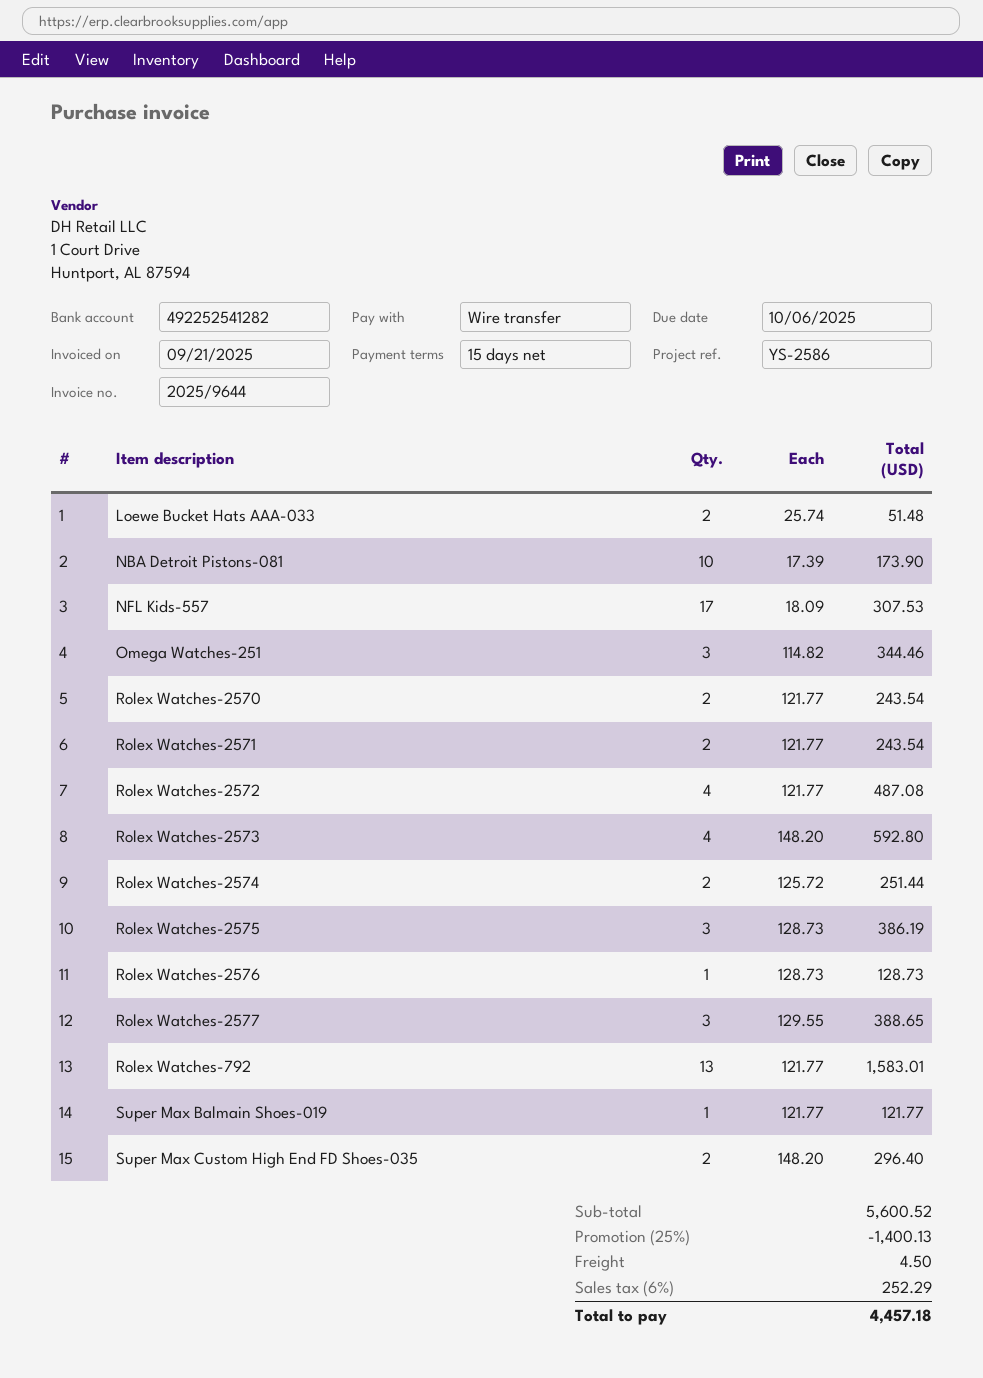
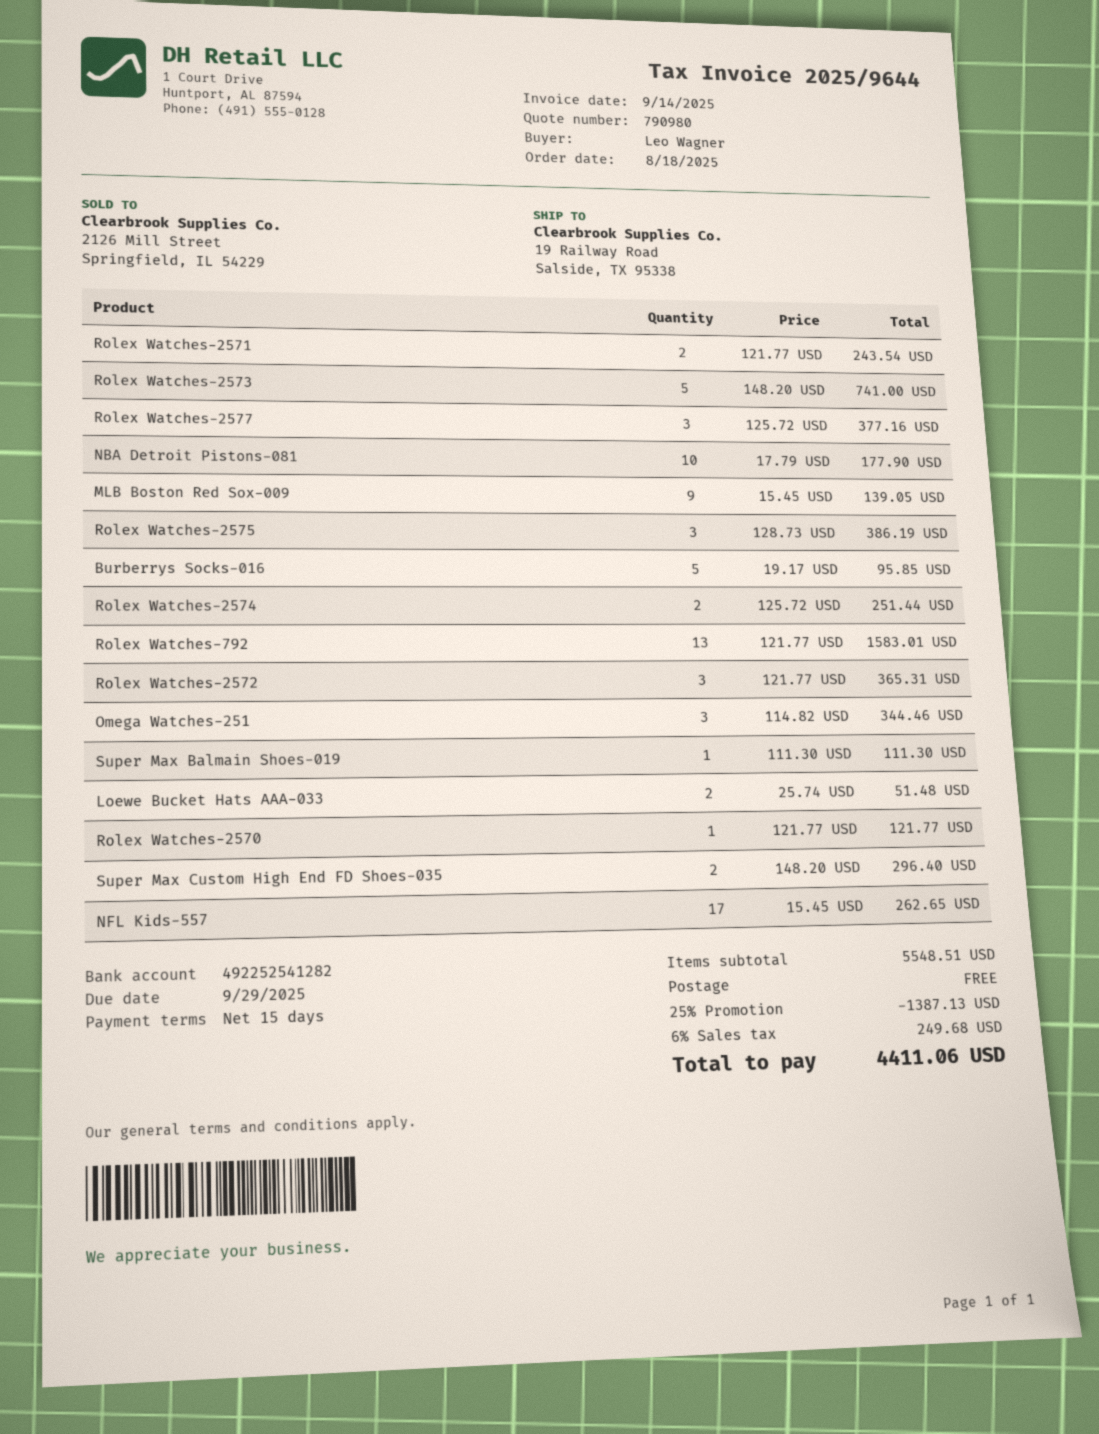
invoice date: 2025-09-21 -> 2025-09-14
due date: 2025-10-06 -> 2025-09-29
NBA Detroit Pistons-081: 10 x 17.39 = 173.90 -> 10 x 17.79 = 177.90
NFL Kids-557: 17 x 18.09 = 307.53 -> 17 x 15.45 = 262.65
Rolex Watches-2570: 2 x 121.77 = 243.54 -> 1 x 121.77 = 121.77
Rolex Watches-2572: 4 x 121.77 = 487.08 -> 3 x 121.77 = 365.31
Rolex Watches-2573: 4 x 148.20 = 592.80 -> 5 x 148.20 = 741.00
Rolex Watches-2576: 1 x 128.73 = 128.73 -> none
Rolex Watches-2577: 3 x 129.55 = 388.65 -> 3 x 125.72 = 377.16
Super Max Balmain Shoes-019: 1 x 121.77 = 121.77 -> 1 x 111.30 = 111.30
MLB Boston Red Sox-009: none -> 9 x 15.45 = 139.05
Burberrys Socks-016: none -> 5 x 19.17 = 95.85
subtotal: 5600.52 -> 5548.51
discount: 25% = 1400.13 -> 25% = 1387.13
shipping: 4.50 -> 0.00
tax: 6% = 252.29 -> 6% = 249.68
total: 4457.18 -> 4411.06

